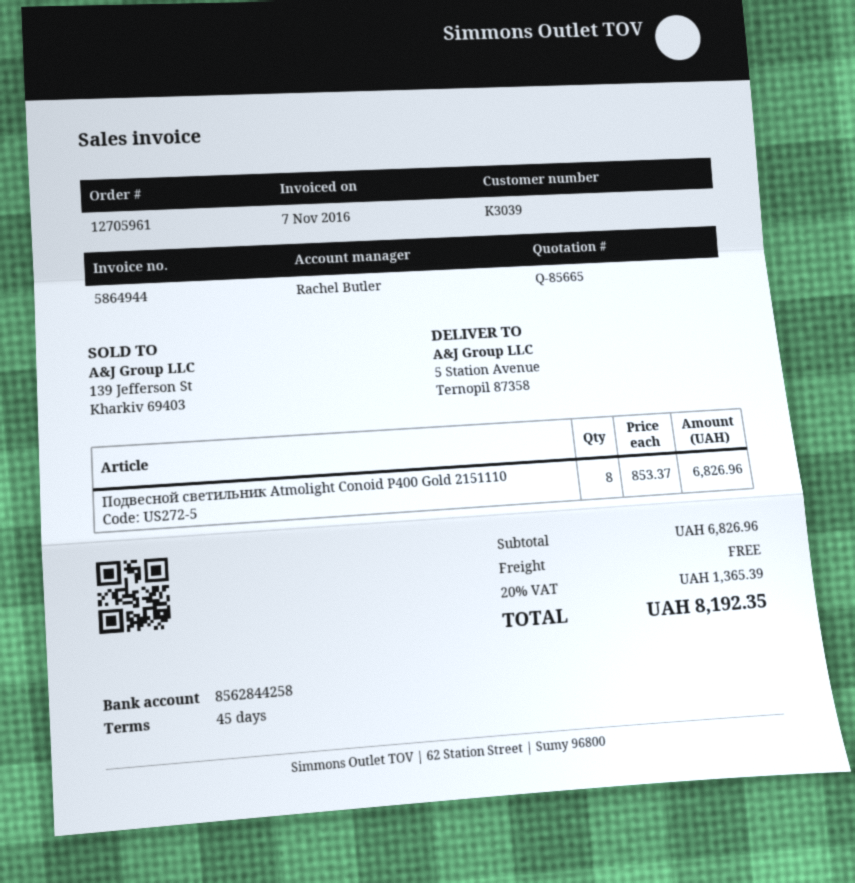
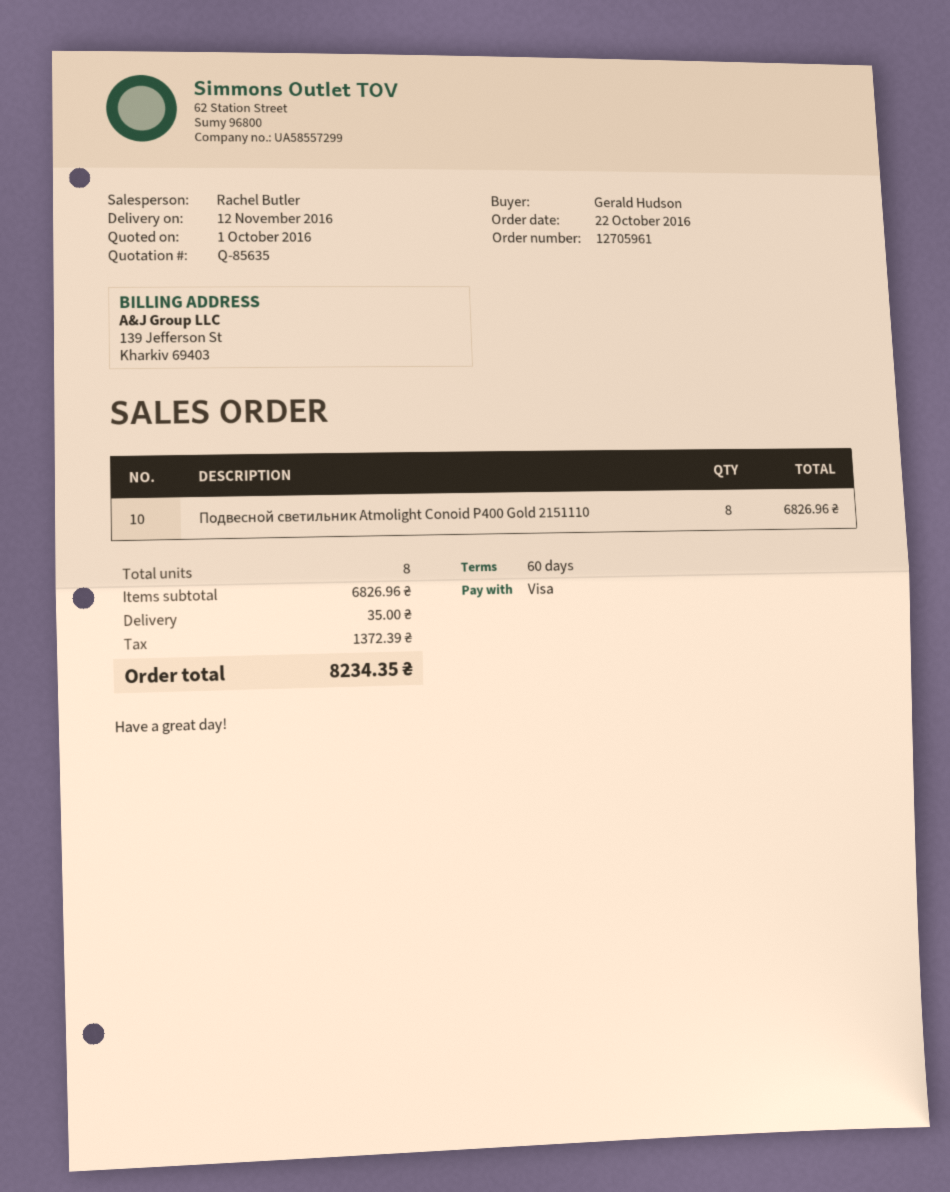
quote number: Q-85665 -> Q-85635
payment terms: 45 days -> 60 days
shipping: 0.00 -> 35.00
tax: 1365.39 -> 1372.39
total: 8192.35 -> 8234.35

